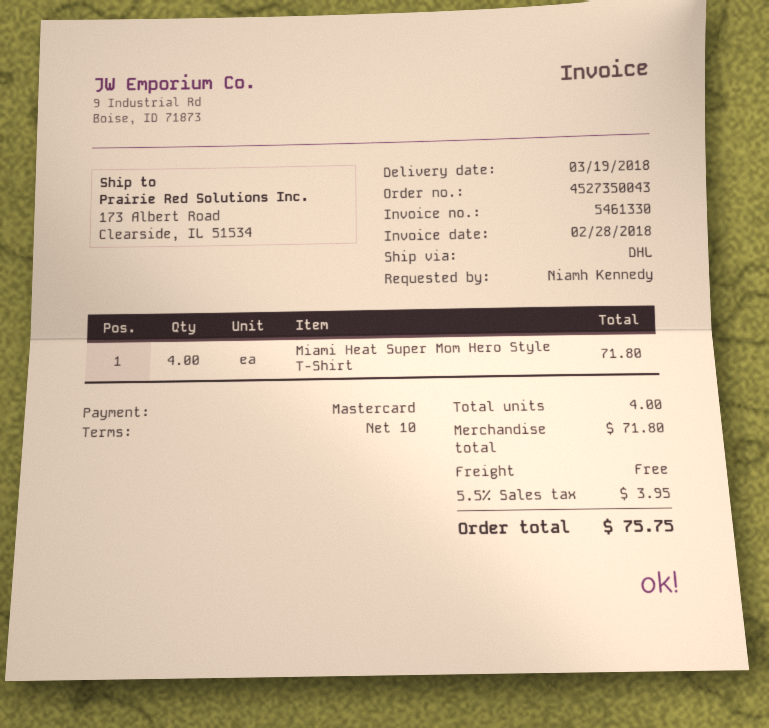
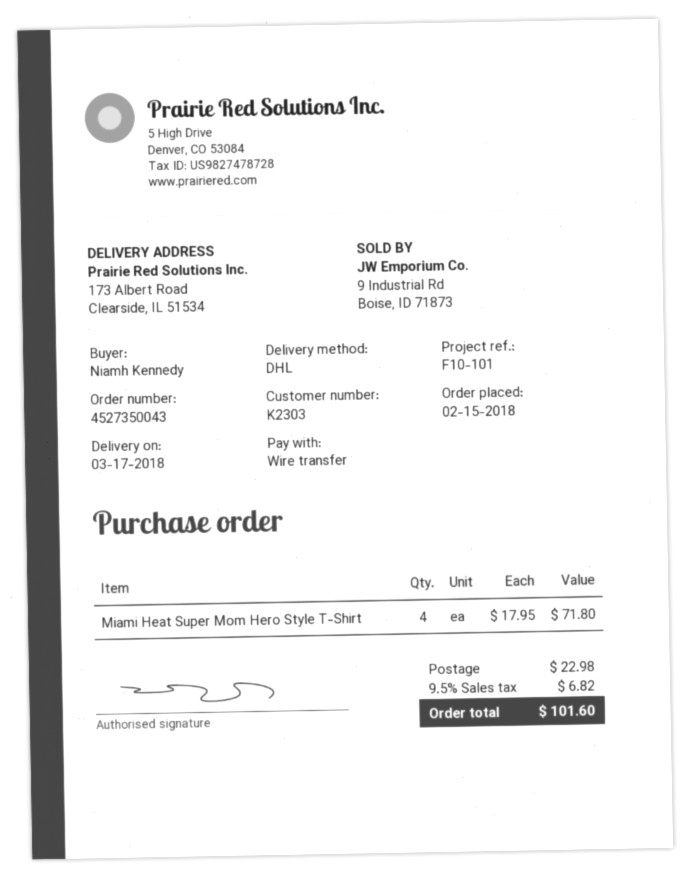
delivery date: 2018-03-19 -> 2018-03-17
payment method: Mastercard -> bank transfer
shipping: 0.00 -> 22.98
tax: 5.5% = 3.95 -> 9.5% = 6.82
total: 75.75 -> 101.60

